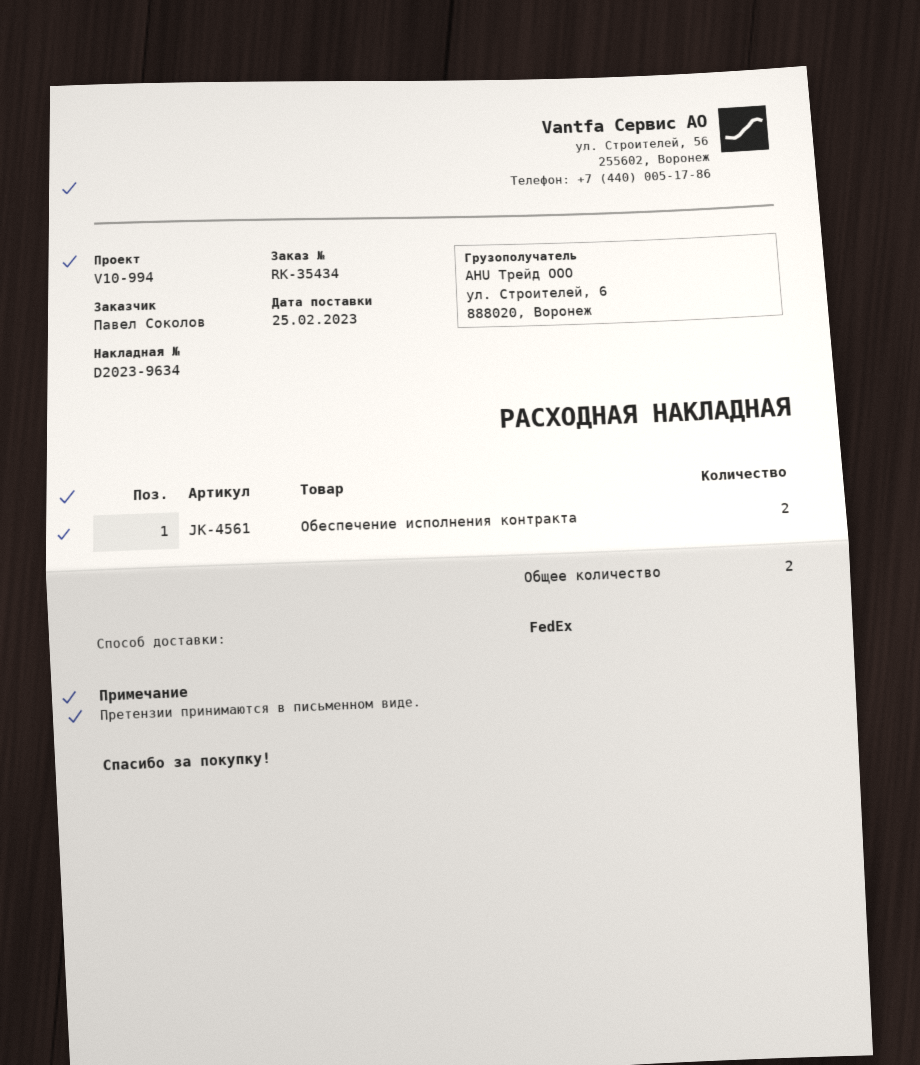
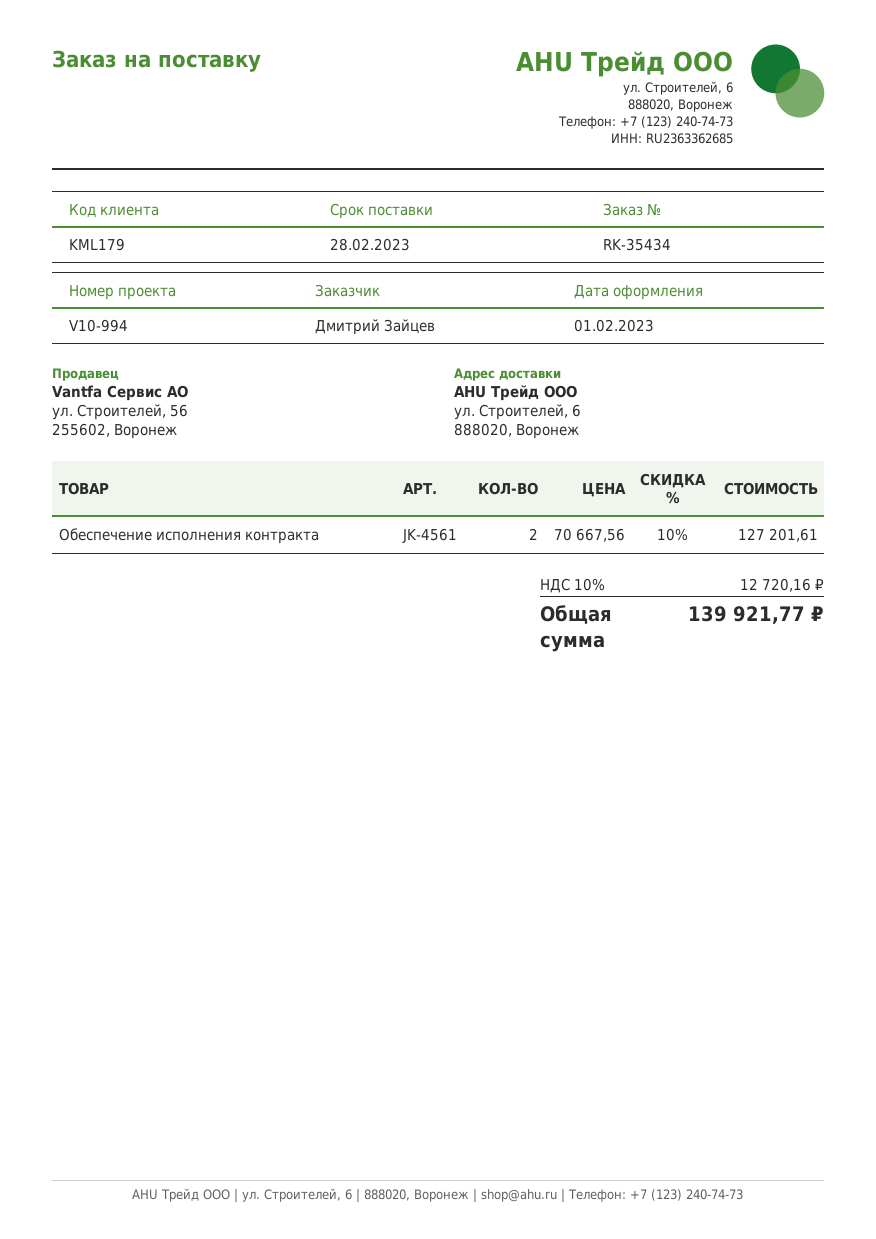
delivery date: 2023-02-25 -> 2023-02-28
ordered by: Павел Соколов -> Дмитрий Зайцев

